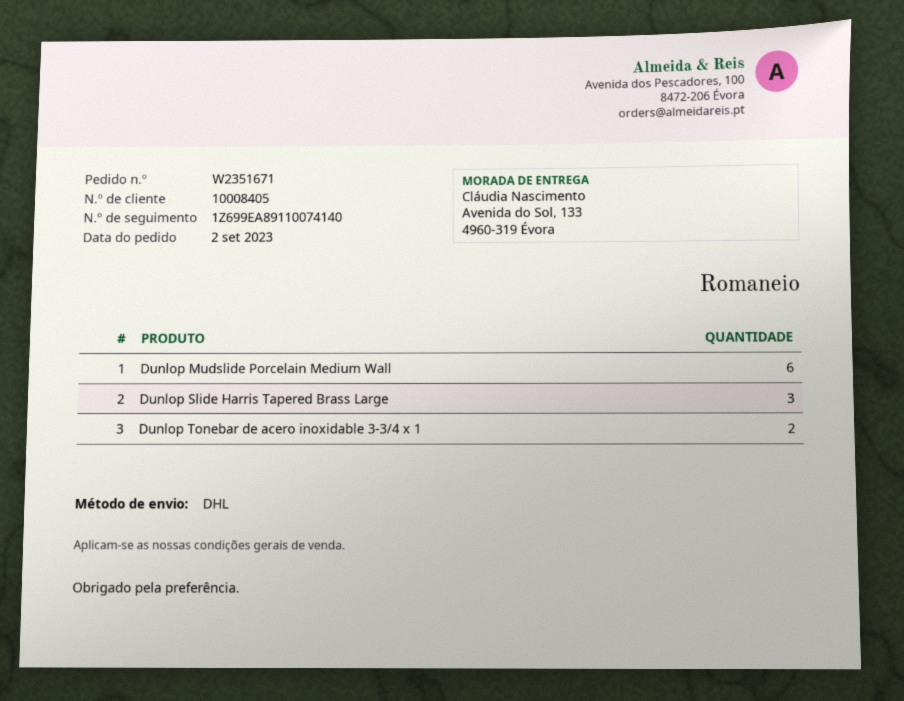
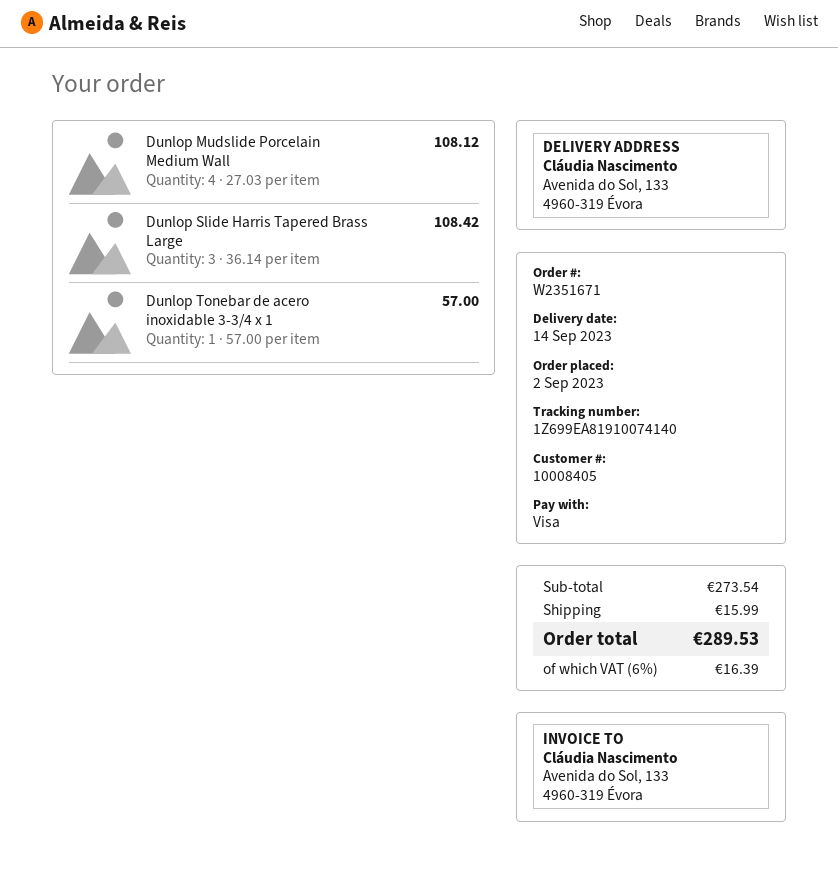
tracking number: 1Z699EA89110074140 -> 1Z699EA81910074140
Dunlop Mudslide Porcelain Medium Wall: 6 -> 4
Dunlop Tonebar de acero inoxidable 3-3/4 x 1: 2 -> 1

